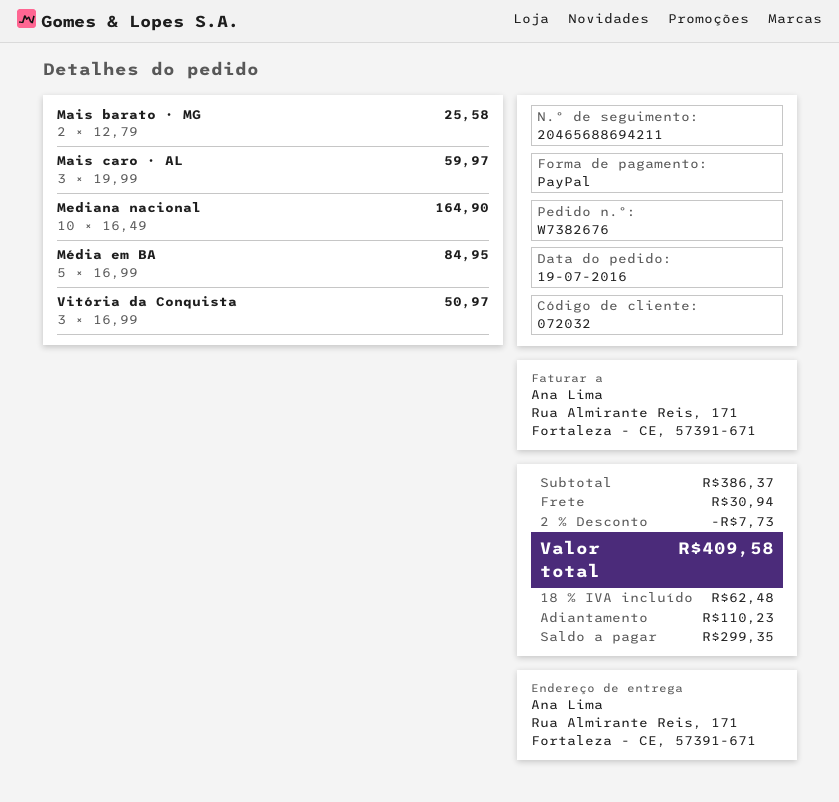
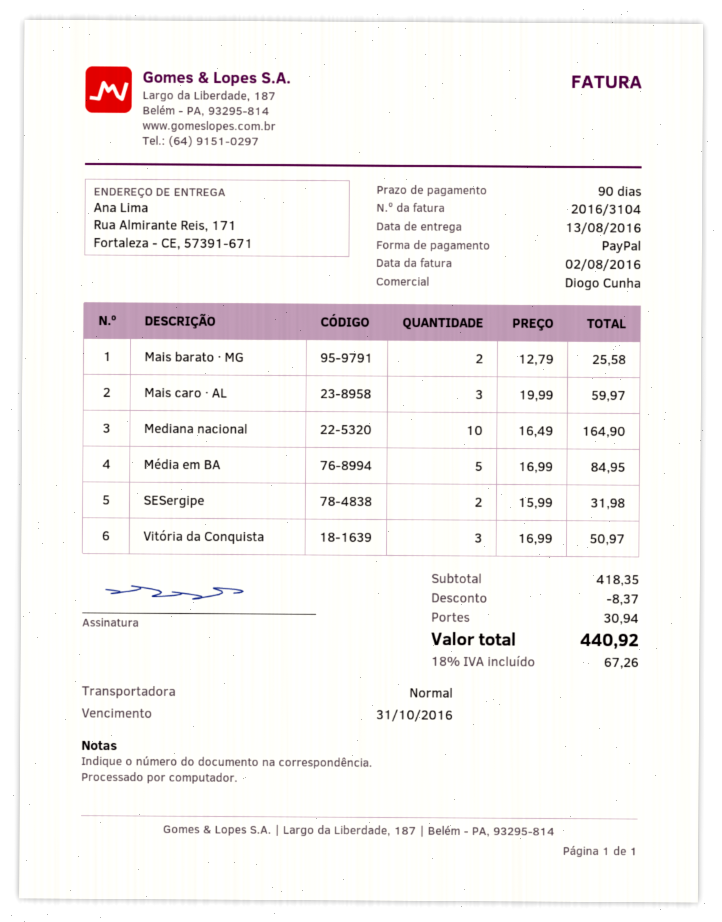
SESergipe: none -> 2 x 15.99 = 31.98
subtotal: 386.37 -> 418.35
discount: 7.73 -> 8.37
tax: 18% = 62.48 -> 18% = 67.26
total: 409.58 -> 440.92

